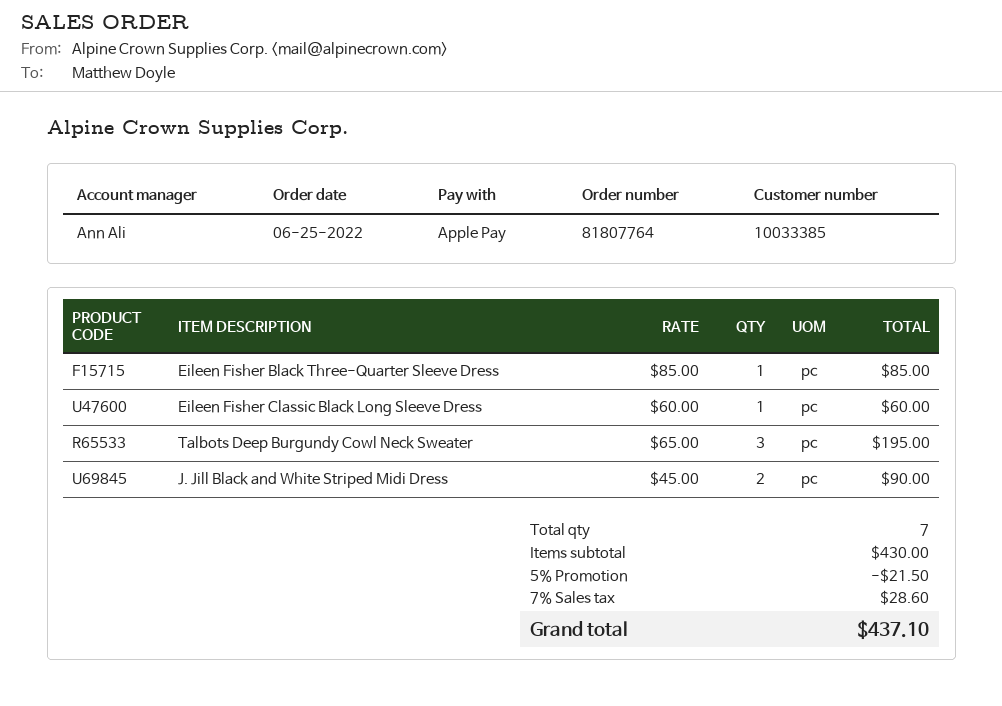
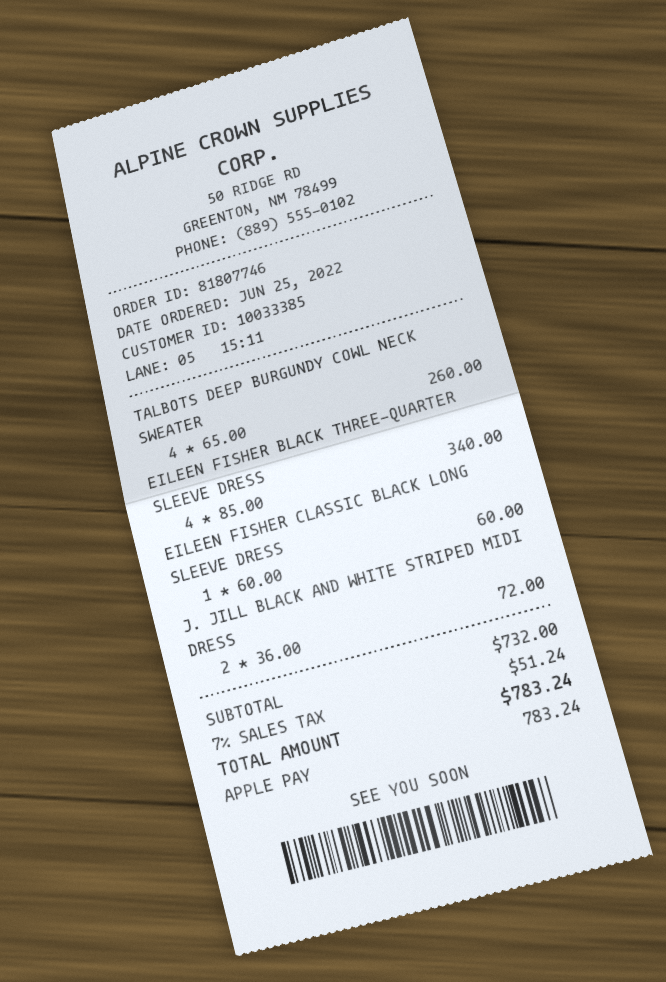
order number: 81807764 -> 81807746
Eileen Fisher Black Three-Quarter Sleeve Dress: 1 x 85.00 = 85.00 -> 4 x 85.00 = 340.00
Talbots Deep Burgundy Cowl Neck Sweater: 3 x 65.00 = 195.00 -> 4 x 65.00 = 260.00
J. Jill Black and White Striped Midi Dress: 2 x 45.00 = 90.00 -> 2 x 36.00 = 72.00
subtotal: 430.00 -> 732.00
discount: 5% = 21.50 -> none
tax: 7% = 28.60 -> 7% = 51.24
total: 437.10 -> 783.24

